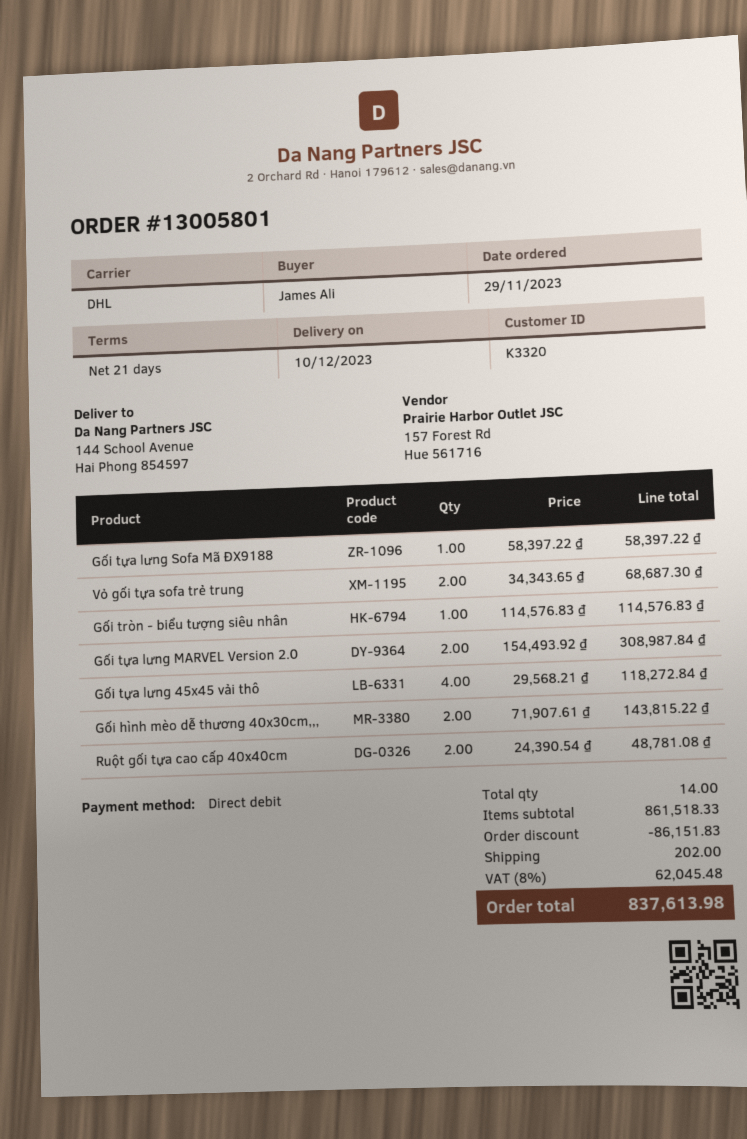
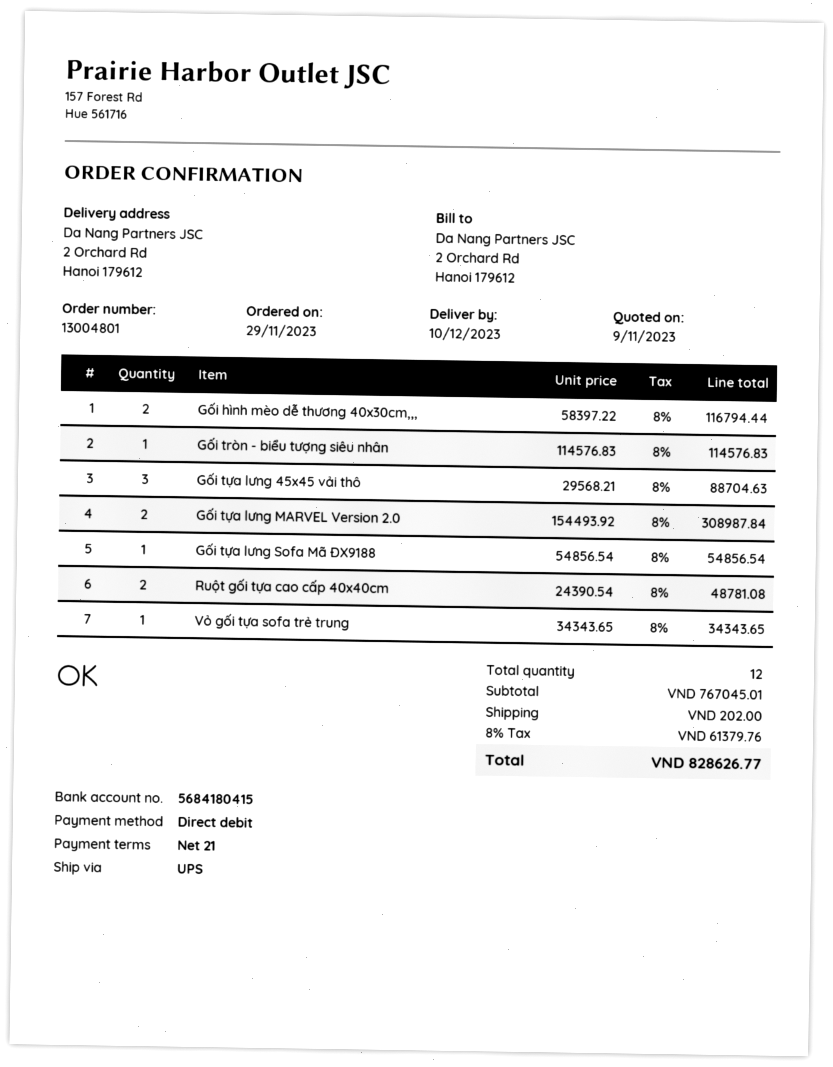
order number: 13005801 -> 13004801
shipping method: DHL -> UPS
ship to: 144 School Avenue, Hai Phong 854597 -> 2 Orchard Rd, Hanoi 179612
Gối tựa lưng Sofa Mã ĐX9188: 1 x 58397.22 = 58397.22 -> 1 x 54856.54 = 54856.54
Vỏ gối tựa sofa trẻ trung: 2 x 34343.65 = 68687.30 -> 1 x 34343.65 = 34343.65
Gối tựa lưng 45x45 vải thô: 4 x 29568.21 = 118272.84 -> 3 x 29568.21 = 88704.63
Gối hình mèo dễ thương 40x30cm,,,: 2 x 71907.61 = 143815.22 -> 2 x 58397.22 = 116794.44
total quantity: 14 -> 12
subtotal: 861518.33 -> 767045.01
discount: 86151.83 -> none
tax: 8% = 62045.48 -> 8% = 61379.76
total: 837613.98 -> 828626.77

